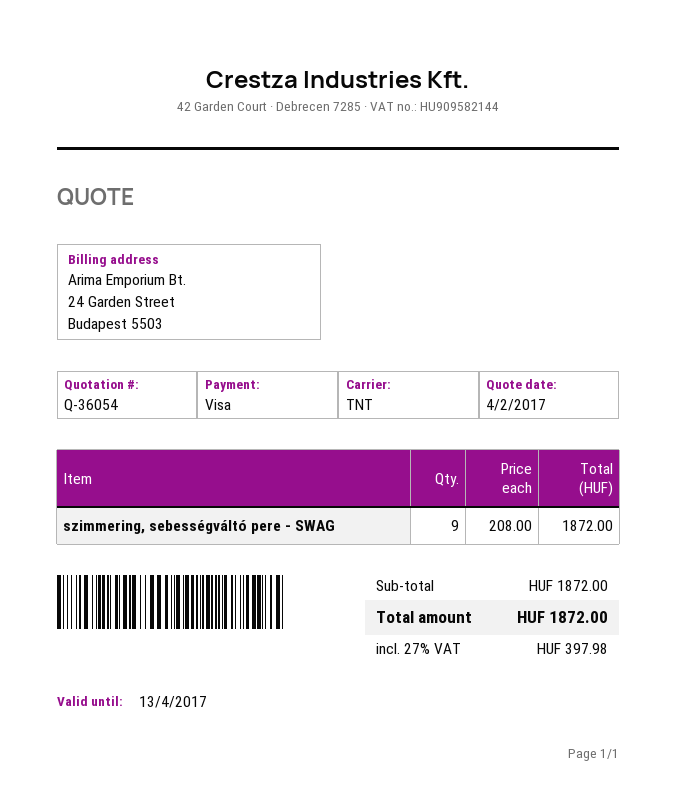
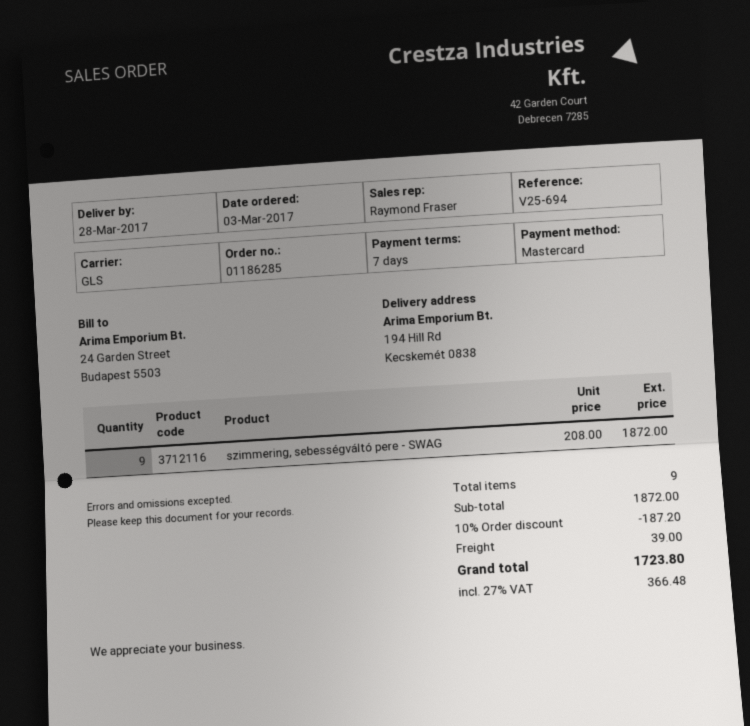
payment method: Visa -> Mastercard
shipping method: TNT -> GLS
discount: none -> 10% = 187.20
shipping: none -> 39.00
tax: 27% = 397.98 -> 27% = 366.48
total: 1872.00 -> 1723.80

